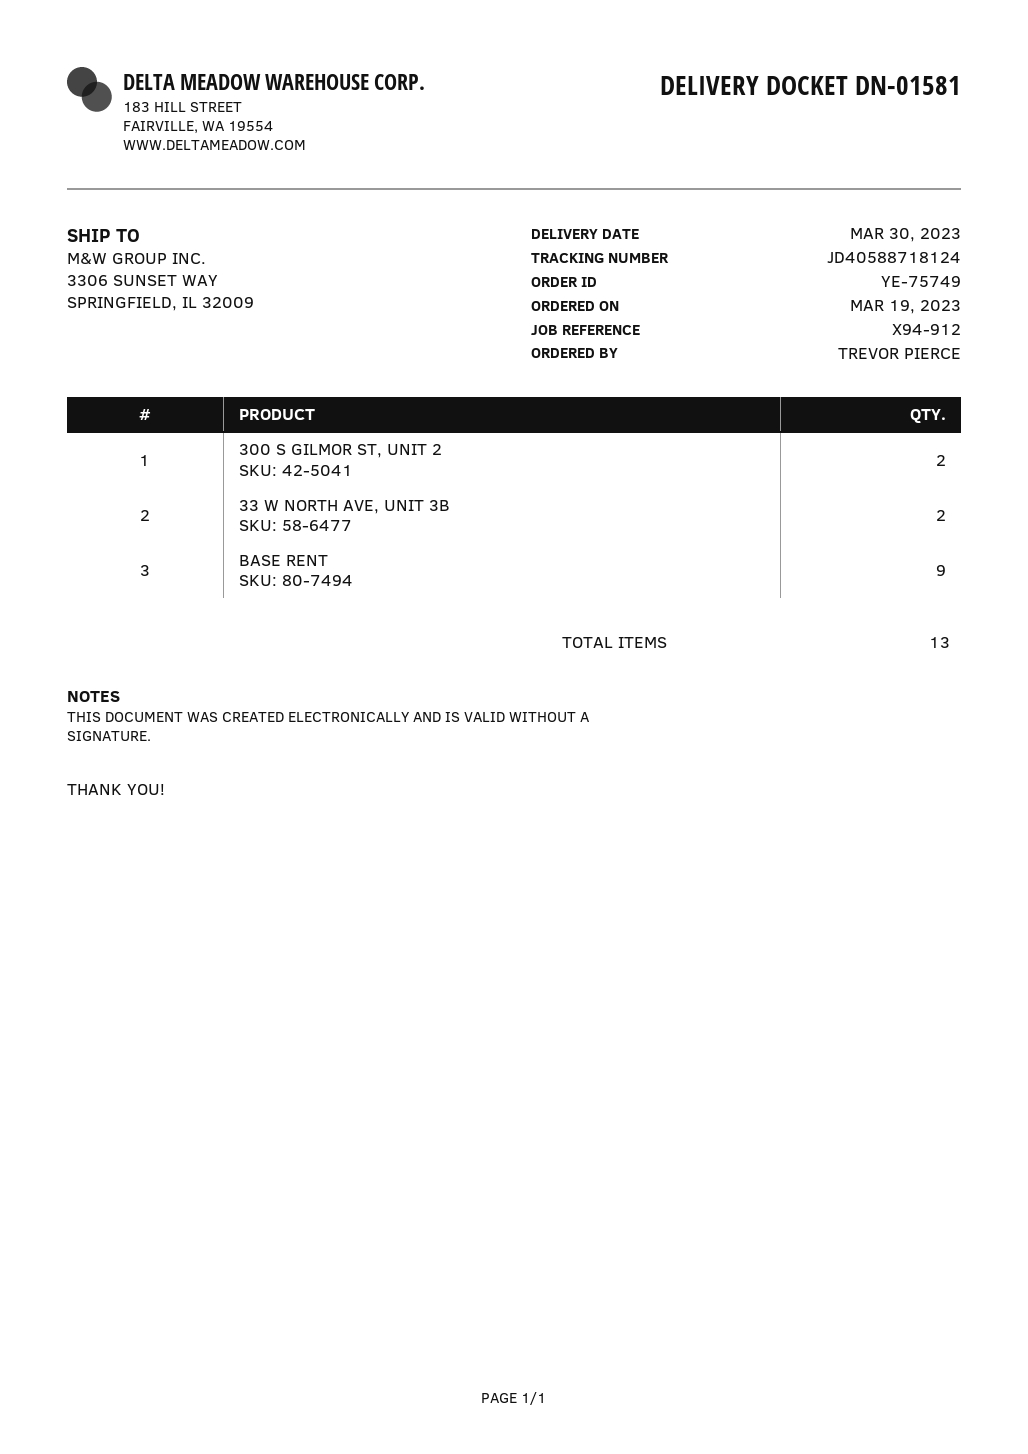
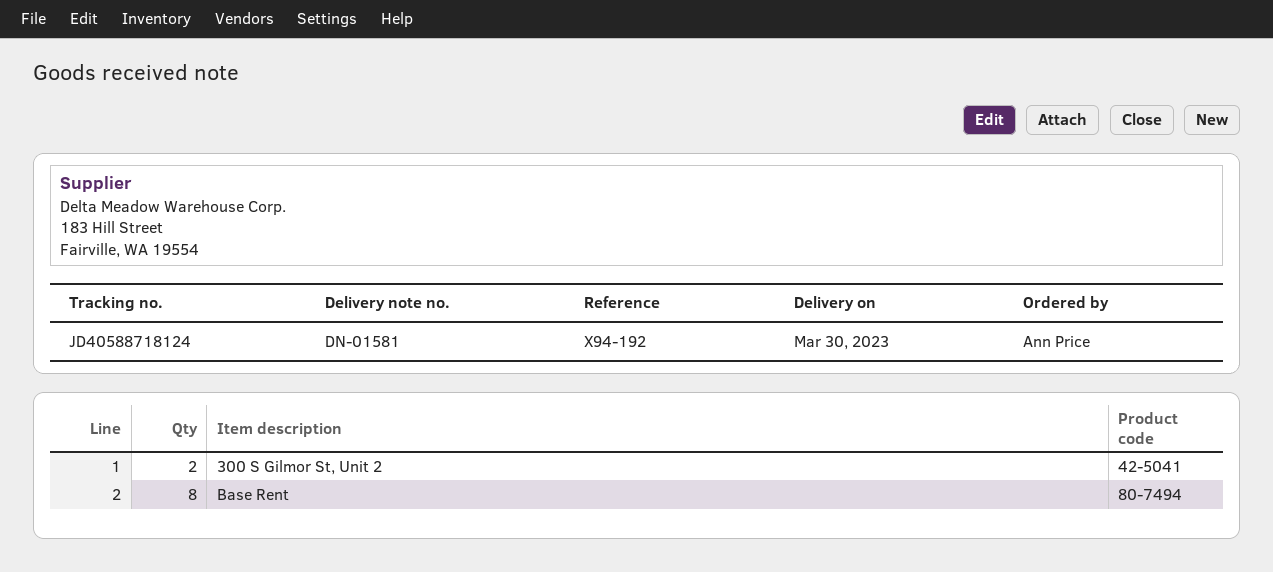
reference: X94-912 -> X94-192
ordered by: TREVOR PIERCE -> Ann Price
33 W NORTH AVE, UNIT 3B: 2 -> none
BASE RENT: 9 -> 8

